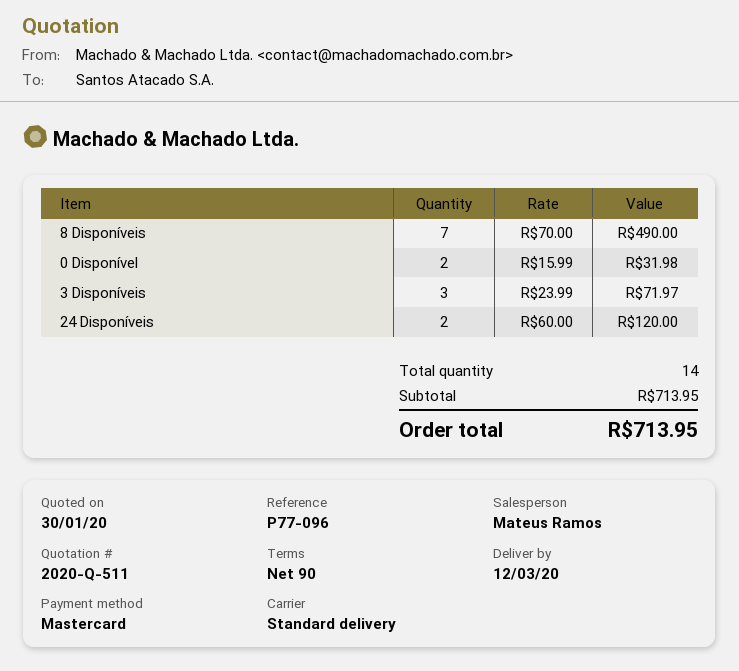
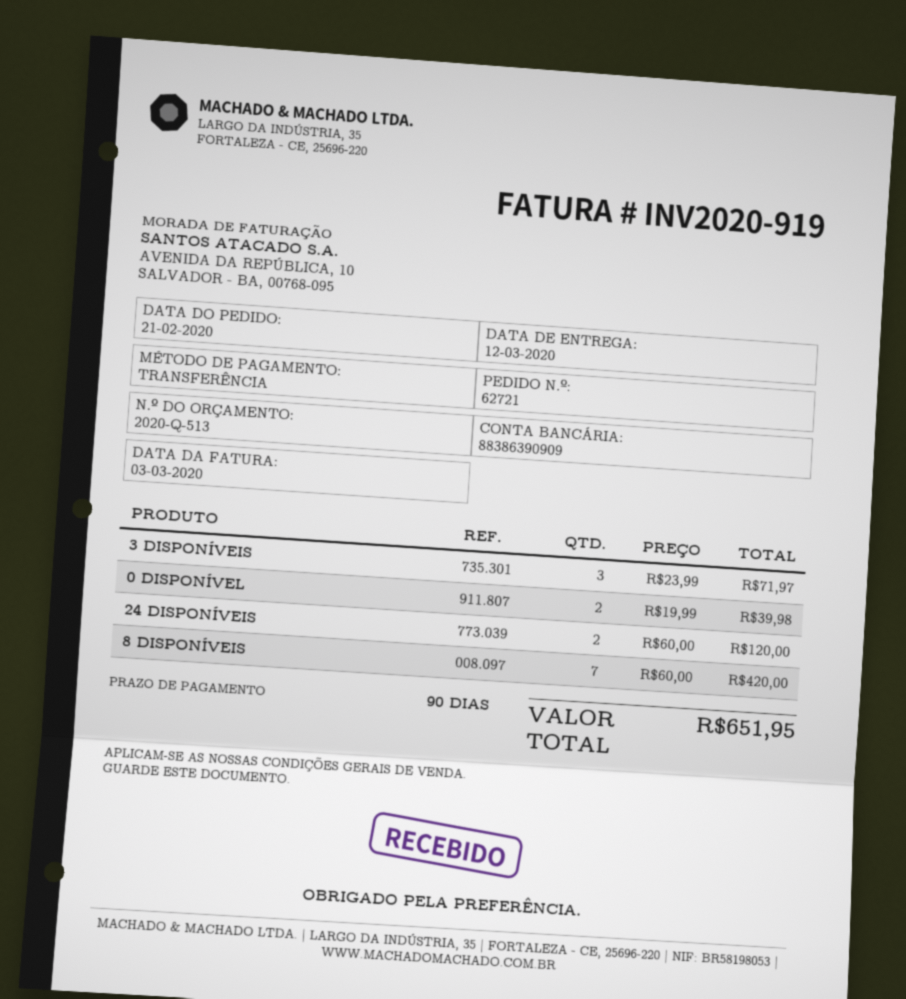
quote number: 2020-Q-511 -> 2020-Q-513
payment method: Mastercard -> bank transfer
8 Disponíveis: 7 x 70.00 = 490.00 -> 7 x 60.00 = 420.00
0 Disponível: 2 x 15.99 = 31.98 -> 2 x 19.99 = 39.98
total: 713.95 -> 651.95

